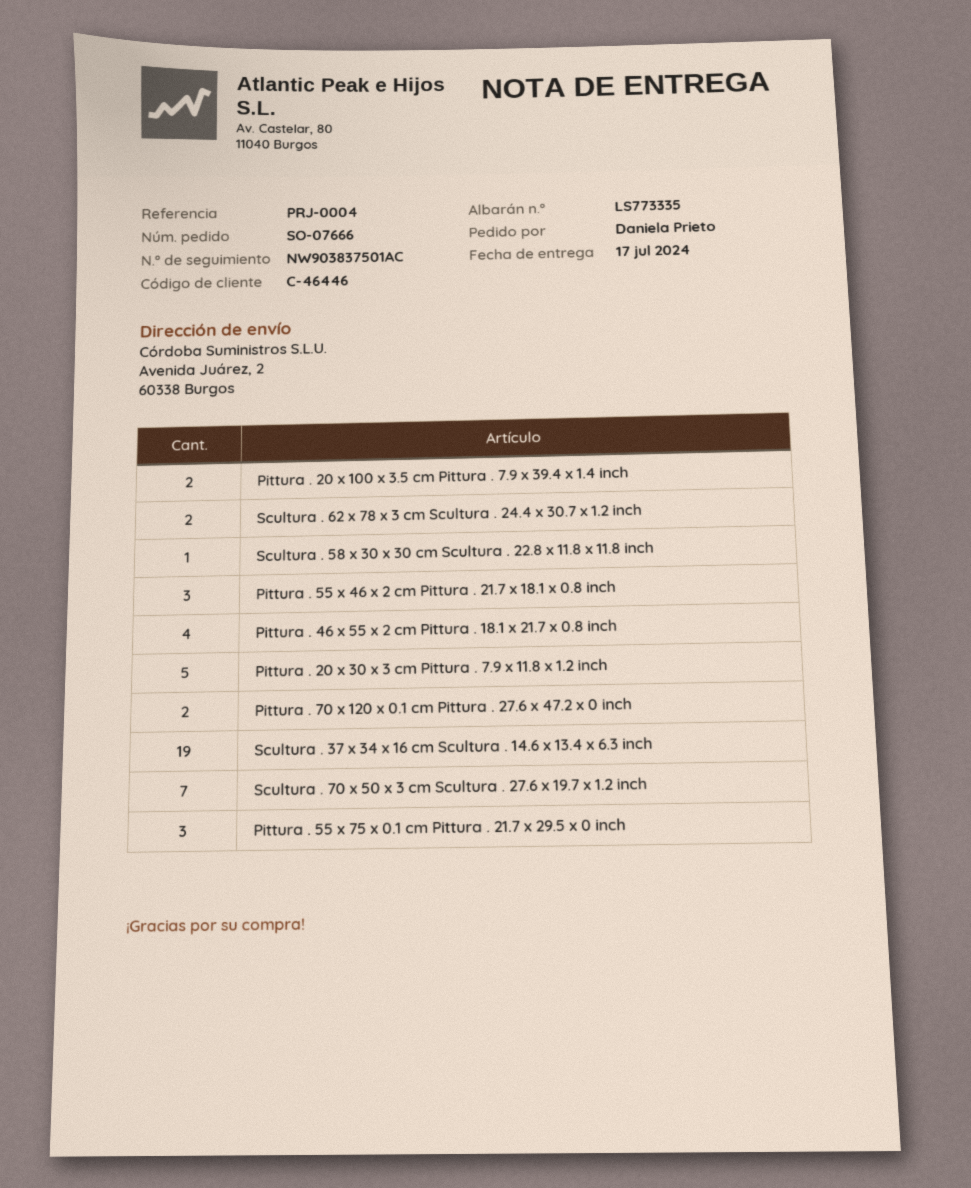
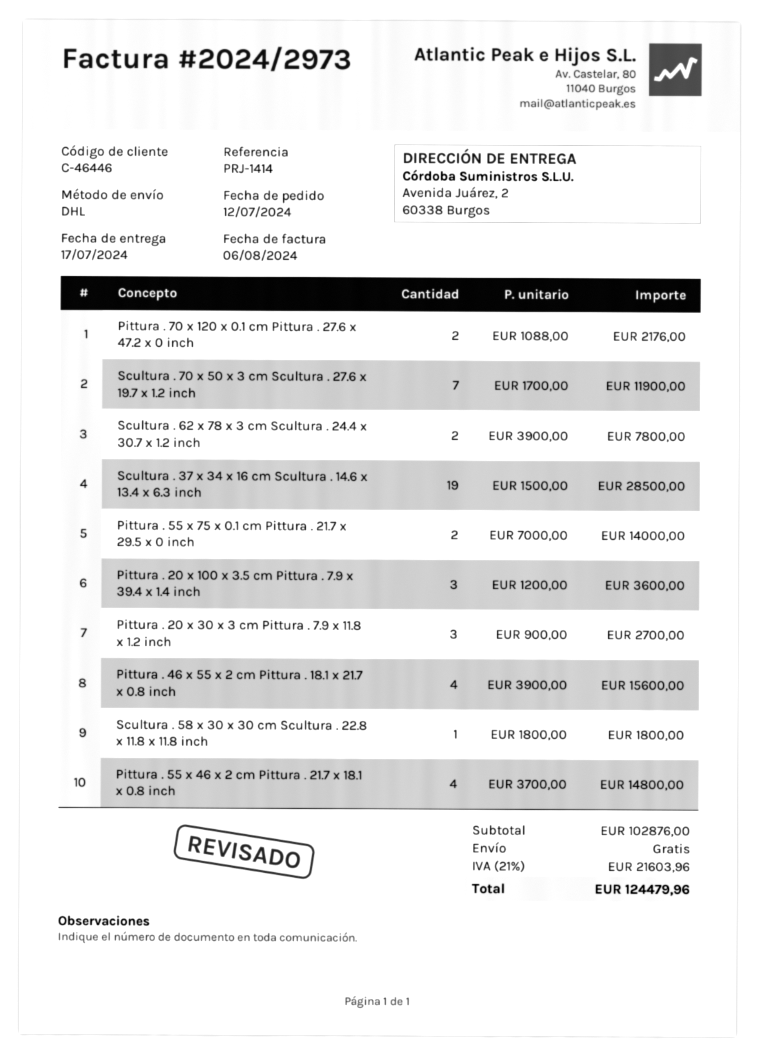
reference: PRJ-0004 -> PRJ-1414
Pittura . 20 x 100 x 3.5 cm Pittura . 7.9 x 39.4 x 1.4 inch: 2 -> 3
Pittura . 55 x 46 x 2 cm Pittura . 21.7 x 18.1 x 0.8 inch: 3 -> 4
Pittura . 20 x 30 x 3 cm Pittura . 7.9 x 11.8 x 1.2 inch: 5 -> 3
Pittura . 55 x 75 x 0.1 cm Pittura . 21.7 x 29.5 x 0 inch: 3 -> 2

